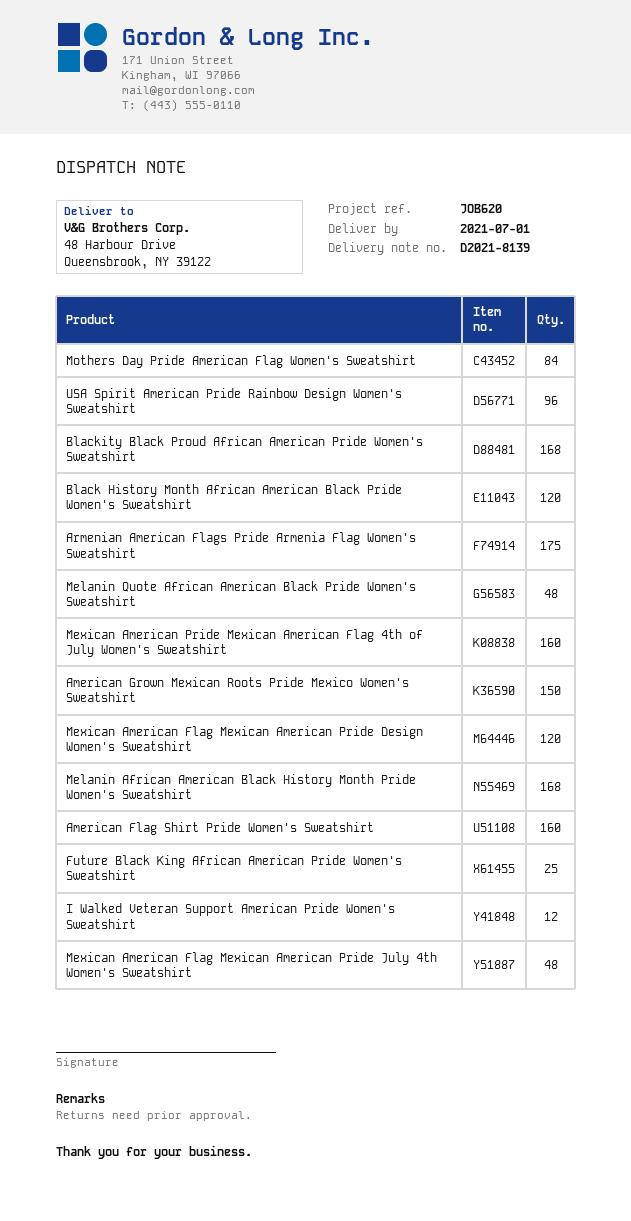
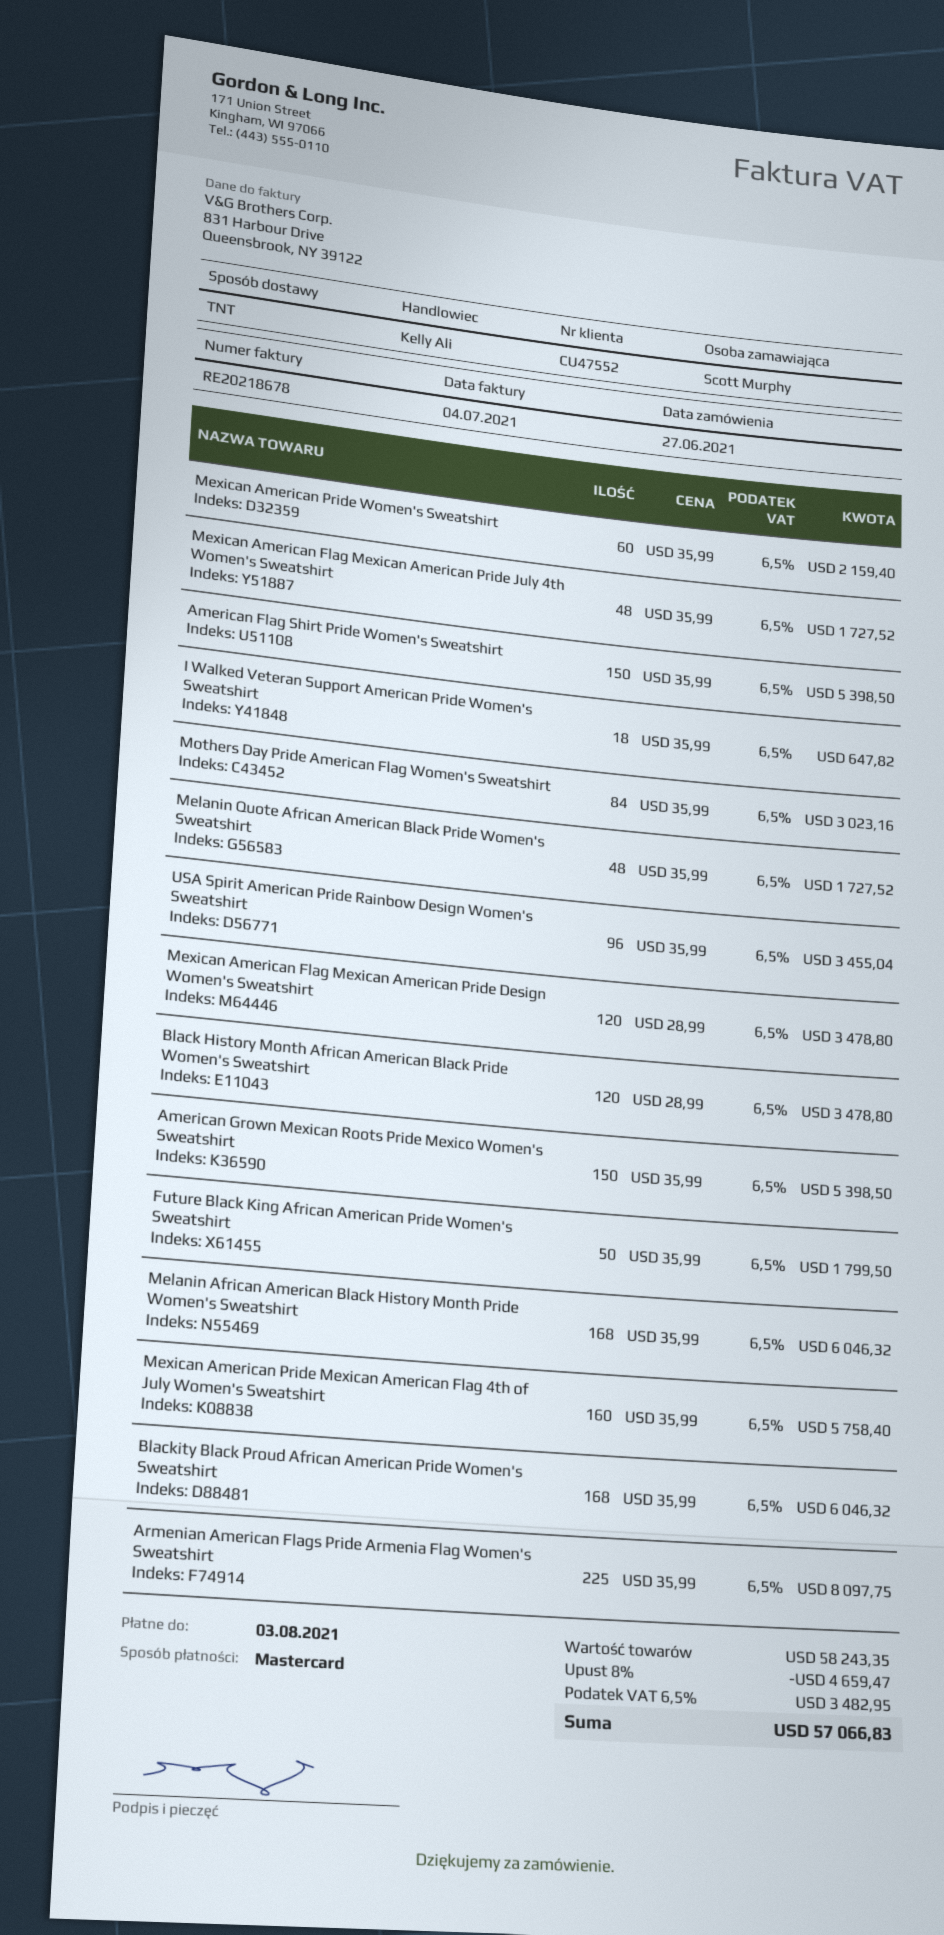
Armenian American Flags Pride Armenia Flag Women's Sweatshirt: 175 -> 225
American Flag Shirt Pride Women's Sweatshirt: 160 -> 150
Future Black King African American Pride Women's Sweatshirt: 25 -> 50
I Walked Veteran Support American Pride Women's Sweatshirt: 12 -> 18
Mexican American Pride Women's Sweatshirt: none -> 60

